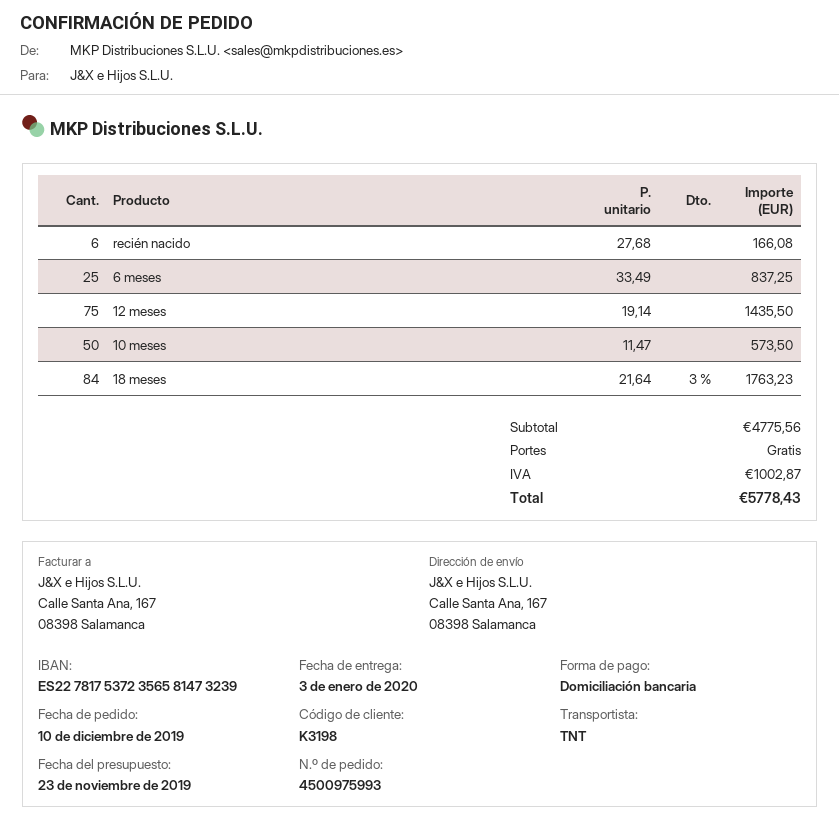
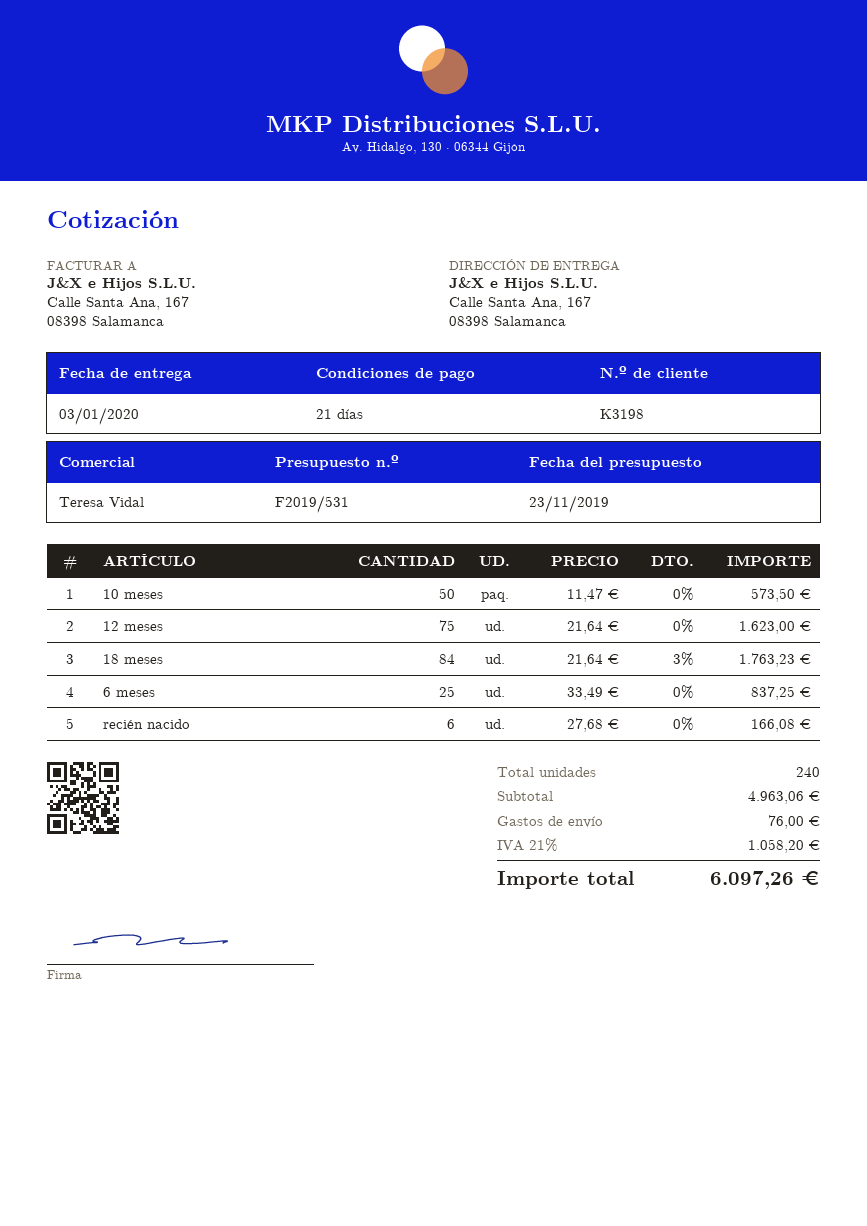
12 meses: 75 x 19.14 = 1435.50 -> 75 x 21.64 = 1623.00
subtotal: 4775.56 -> 4963.06
shipping: 0.00 -> 76.00
tax: 1002.87 -> 1058.20
total: 5778.43 -> 6097.26

